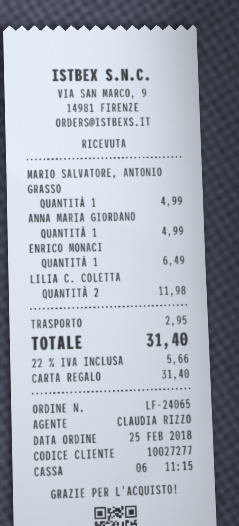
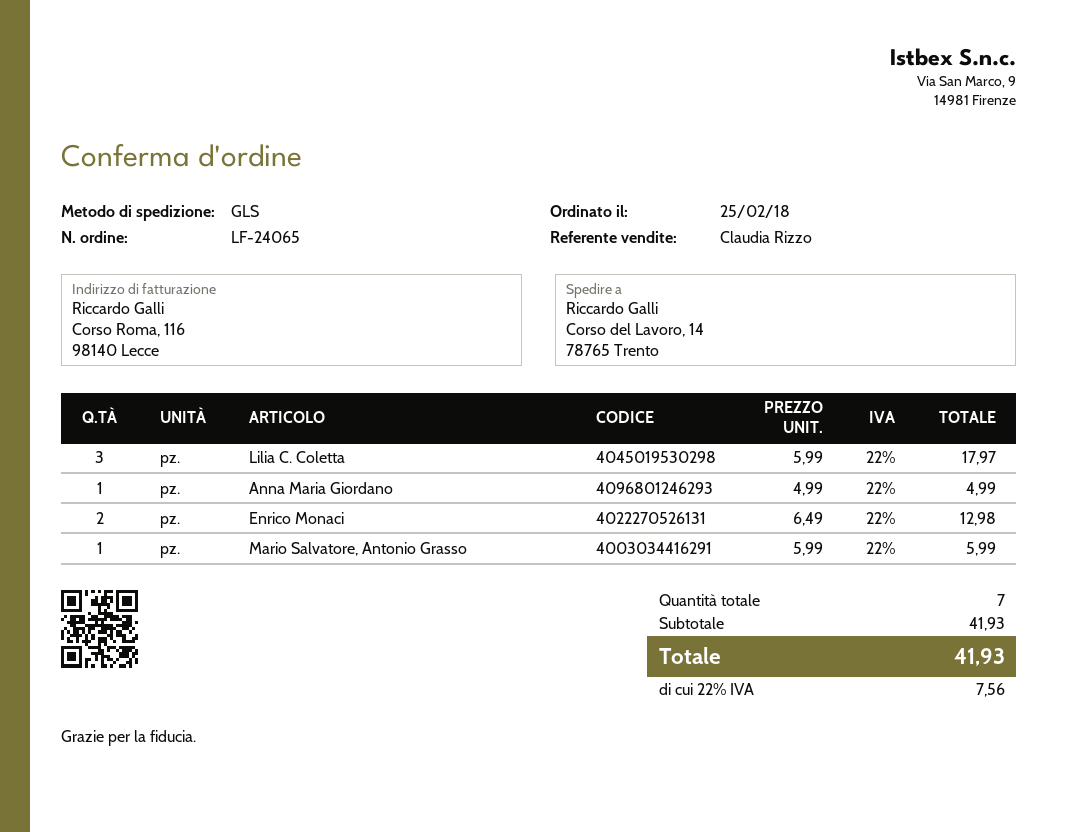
MARIO SALVATORE, ANTONIO GRASSO: 1 for 4.99 -> 1 for 5.99
ENRICO MONACI: 1 for 6.49 -> 2 for 12.98
LILIA C. COLETTA: 2 for 11.98 -> 3 for 17.97
shipping: 2.95 -> none
tax: 22% = 5.66 -> 22% = 7.56
total: 31.40 -> 41.93

